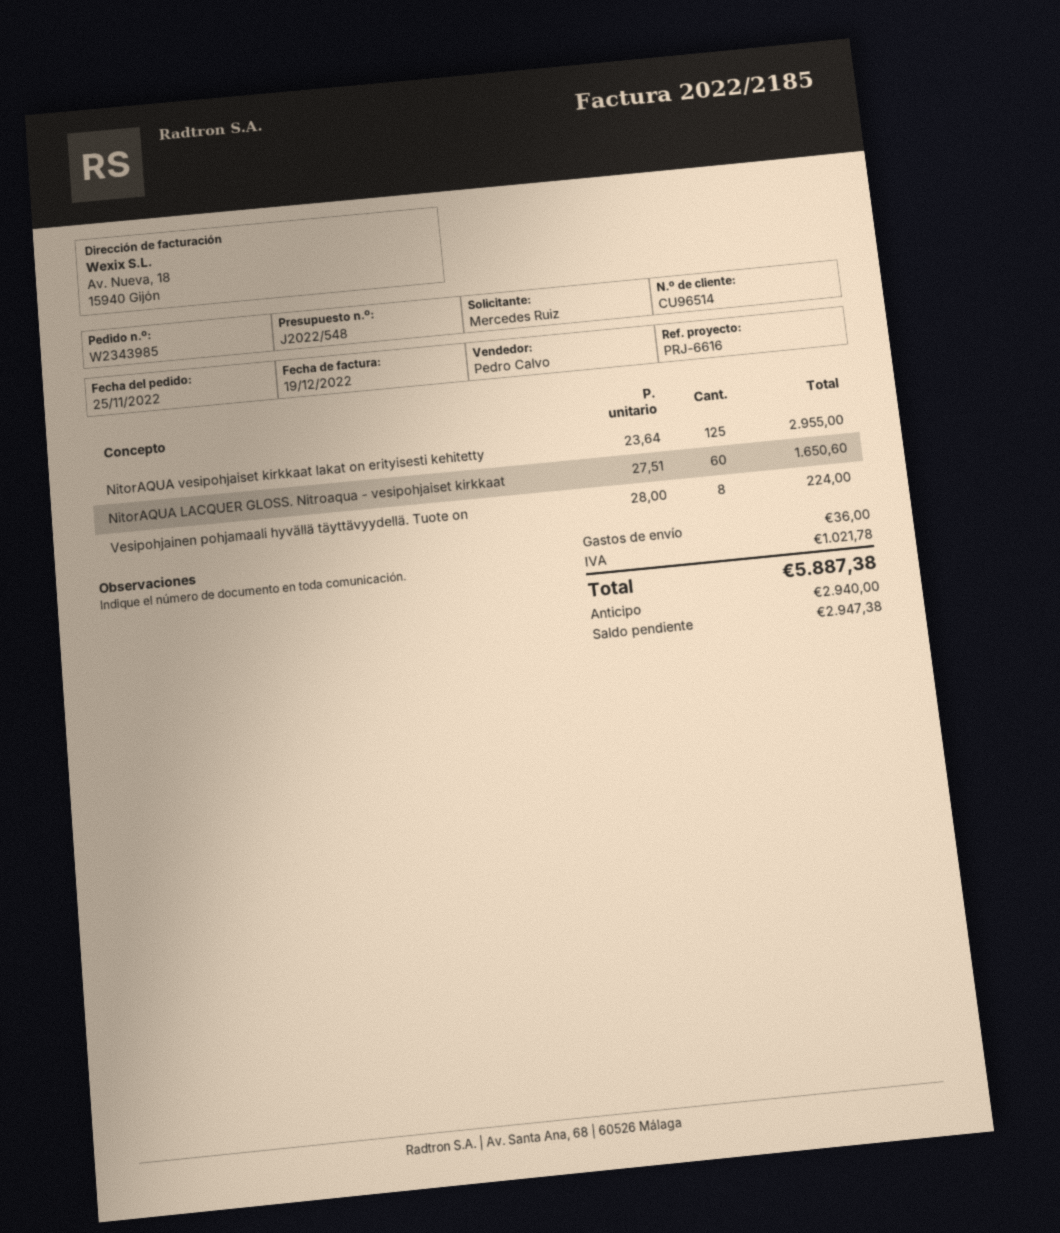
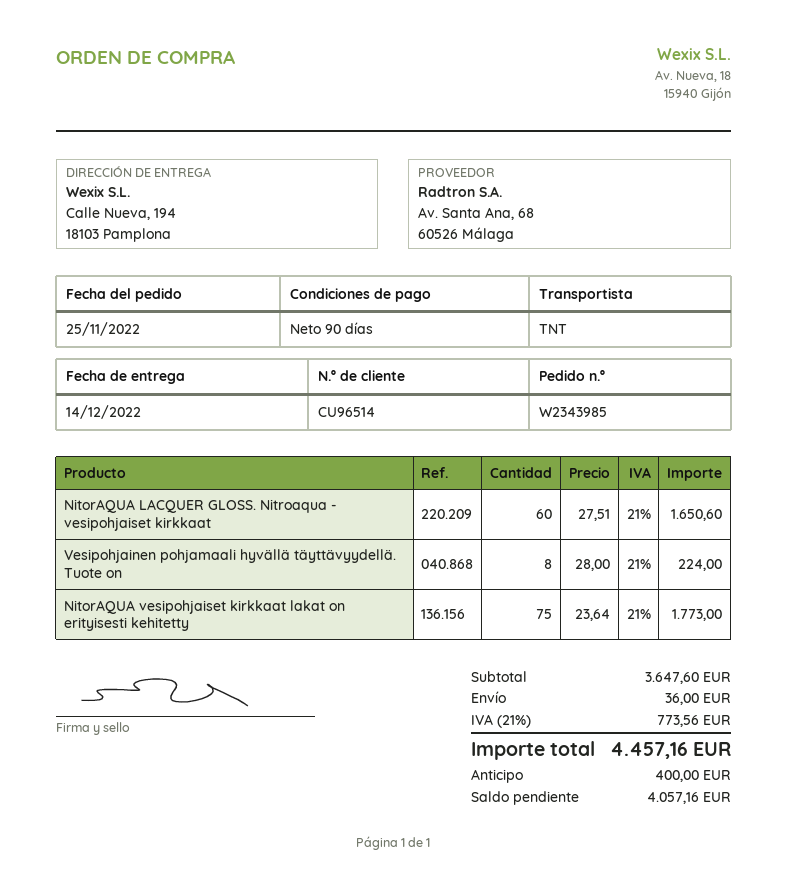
NitorAQUA vesipohjaiset kirkkaat lakat on erityisesti kehitetty: 125 x 23.64 = 2955.00 -> 75 x 23.64 = 1773.00
tax: 1021.78 -> 773.56
total: 5887.38 -> 4457.16
deposit: 2940.00 -> 400.00
balance: 2947.38 -> 4057.16

